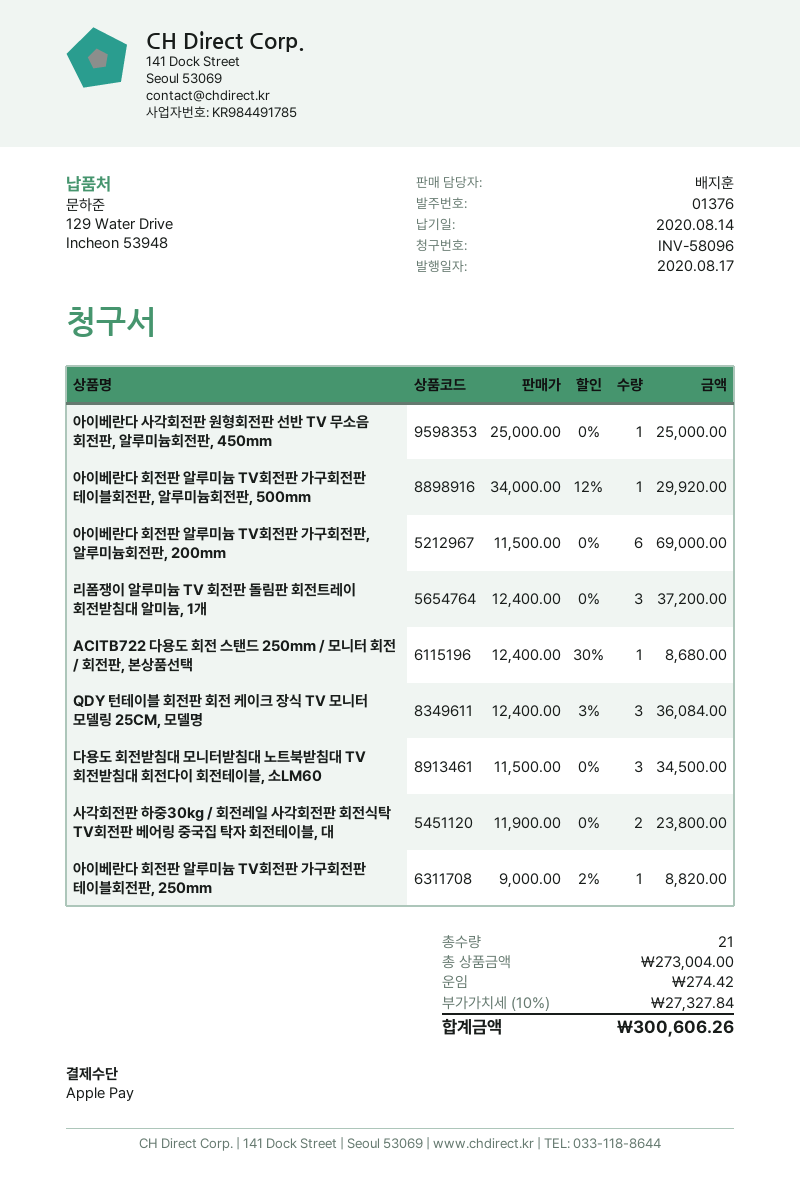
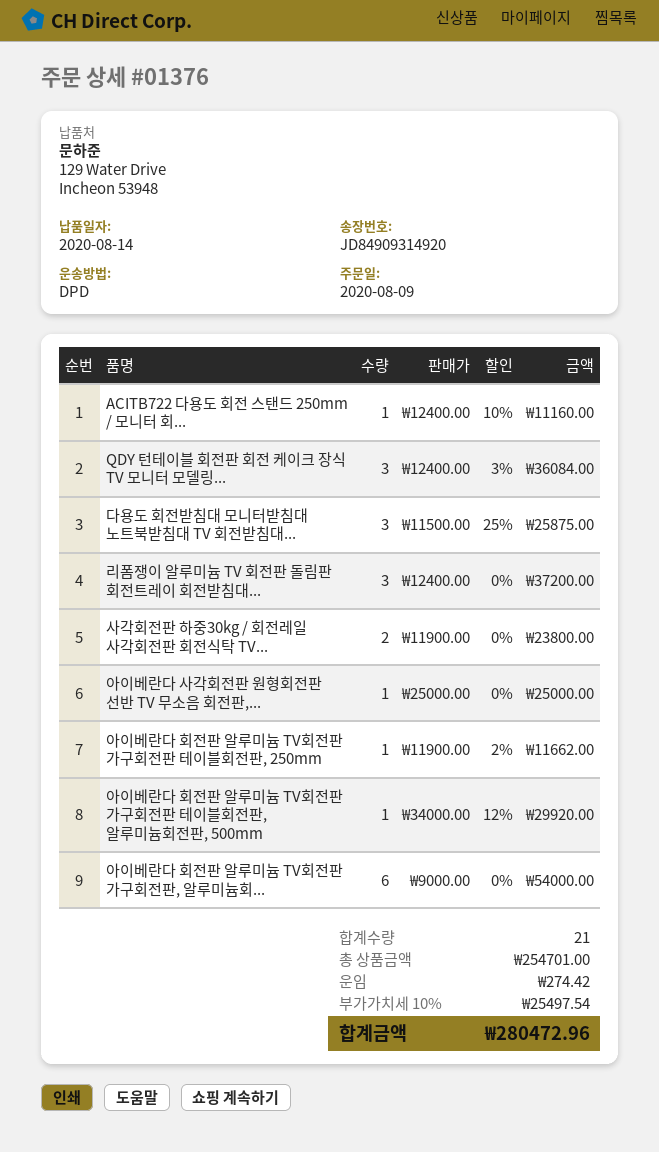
아이베란다 회전판 알루미늄 TV회전판 가구회전판, 알루미늄회전판, 200mm: 6 x 11500.00 = 69000.00 -> 6 x 9000.00 = 54000.00
ACITB722 다용도 회전 스탠드 250mm / 모니터 회전 / 회전판, 본상품선택: 1 x 12400.00 - 30% = 8680.00 -> 1 x 12400.00 - 10% = 11160.00
다용도 회전받침대 모니터받침대 노트북받침대 TV 회전받침대 회전다이 회전테이블, 소LM60: 3 x 11500.00 = 34500.00 -> 3 x 11500.00 - 25% = 25875.00
아이베란다 회전판 알루미늄 TV회전판 가구회전판 테이블회전판, 250mm: 1 x 9000.00 - 2% = 8820.00 -> 1 x 11900.00 - 2% = 11662.00
subtotal: 273004.00 -> 254701.00
tax: 10% = 27327.84 -> 10% = 25497.54
total: 300606.26 -> 280472.96

